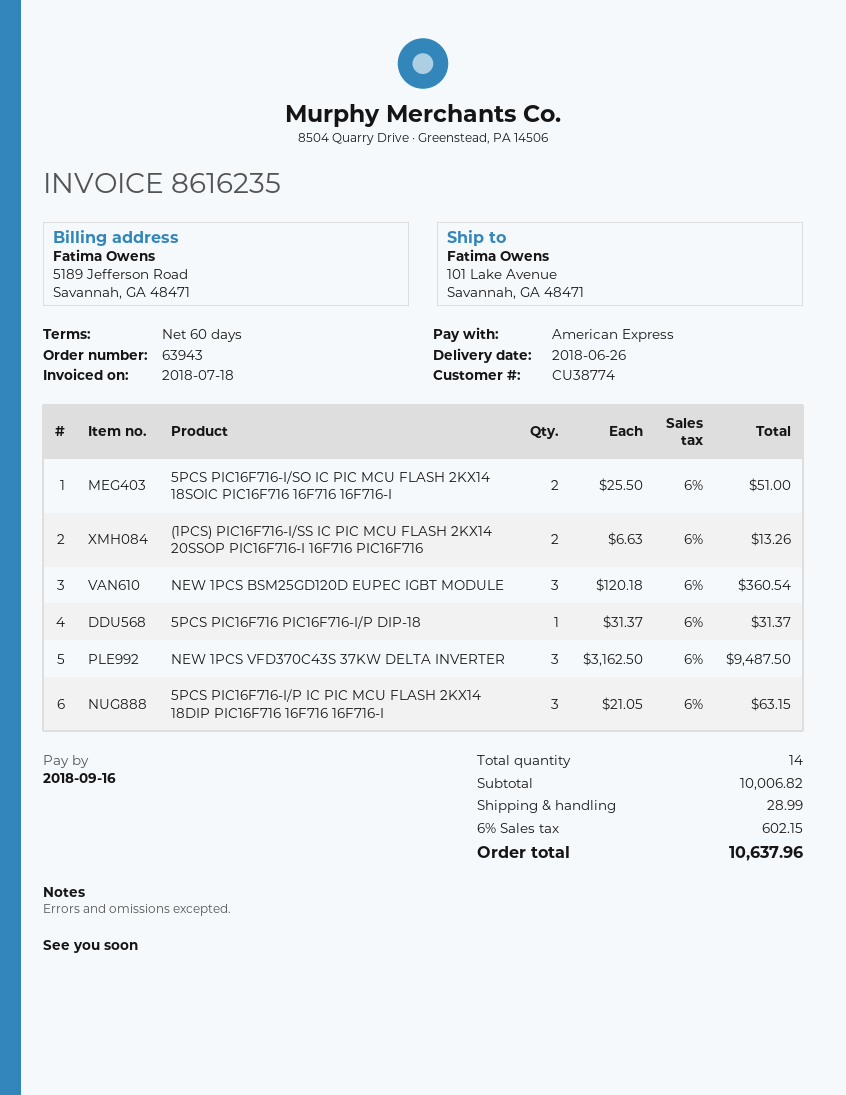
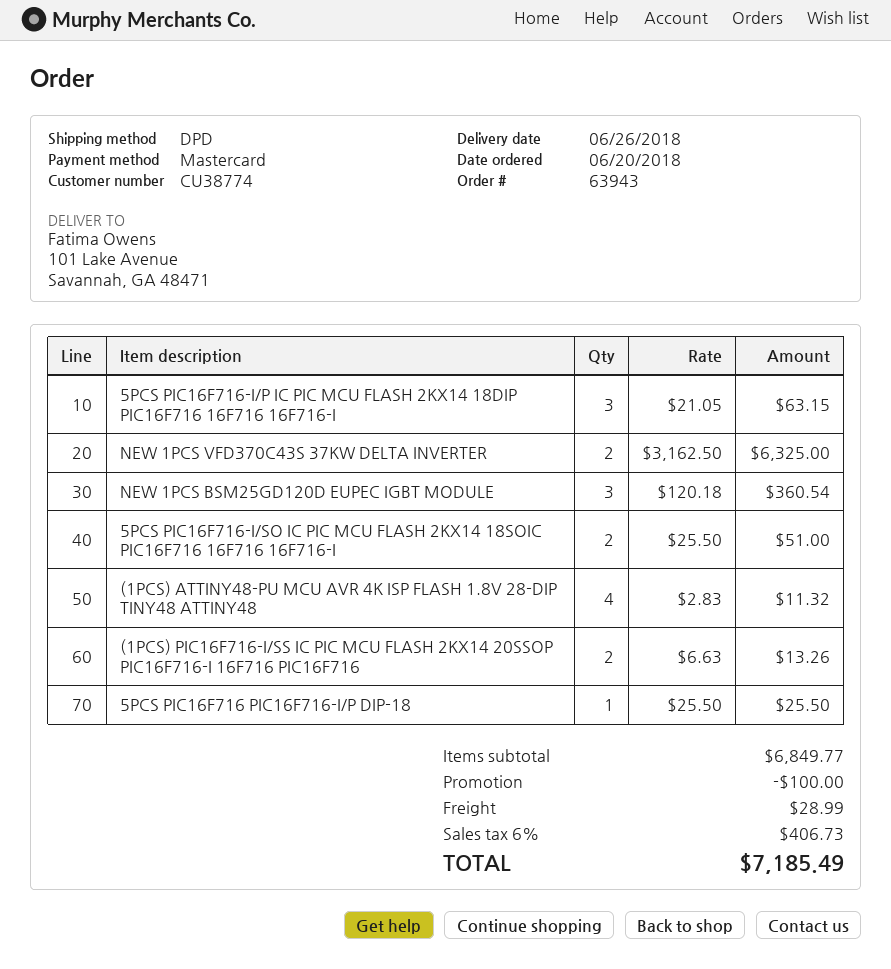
payment method: American Express -> Mastercard
5PCS PIC16F716 PIC16F716-I/P DIP-18: 1 x 31.37 = 31.37 -> 1 x 25.50 = 25.50
NEW 1PCS VFD370C43S 37KW DELTA INVERTER: 3 x 3162.50 = 9487.50 -> 2 x 3162.50 = 6325.00
(1PCS) ATTINY48-PU MCU AVR 4K ISP FLASH 1.8V 28-DIP TINY48 ATTINY48: none -> 4 x 2.83 = 11.32
subtotal: 10006.82 -> 6849.77
discount: none -> 100.00
tax: 6% = 602.15 -> 6% = 406.73
total: 10637.96 -> 7185.49

